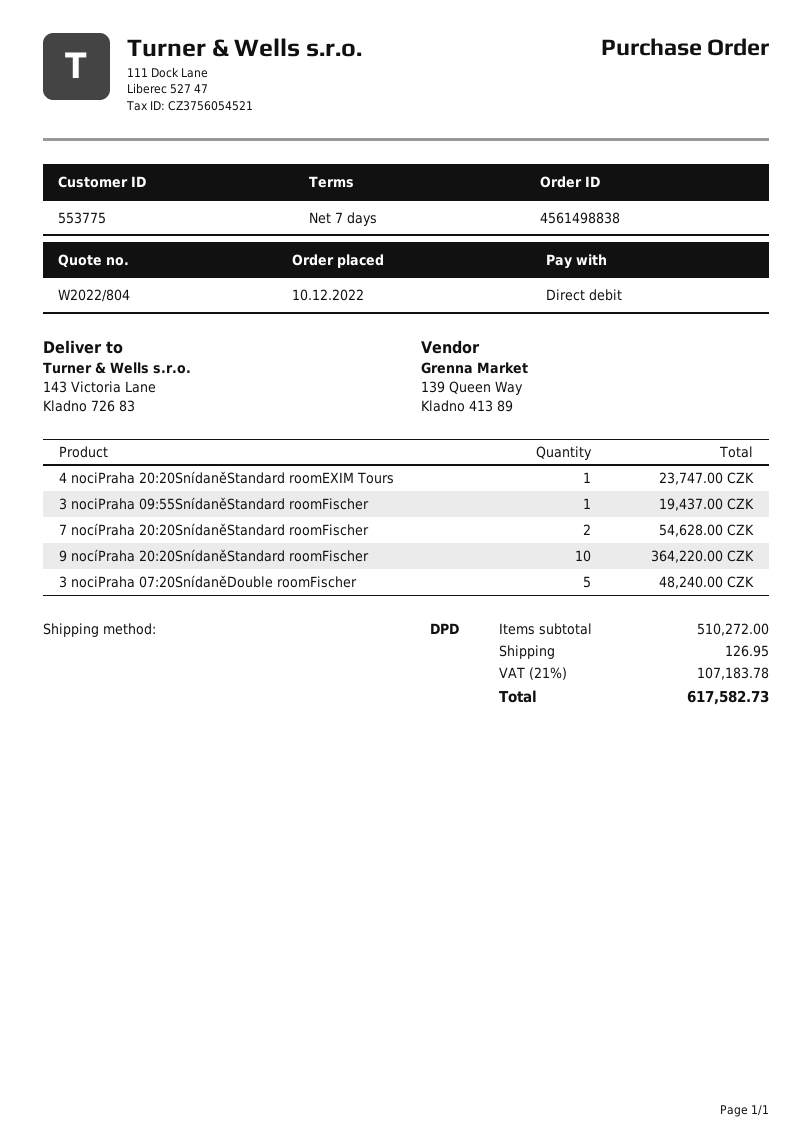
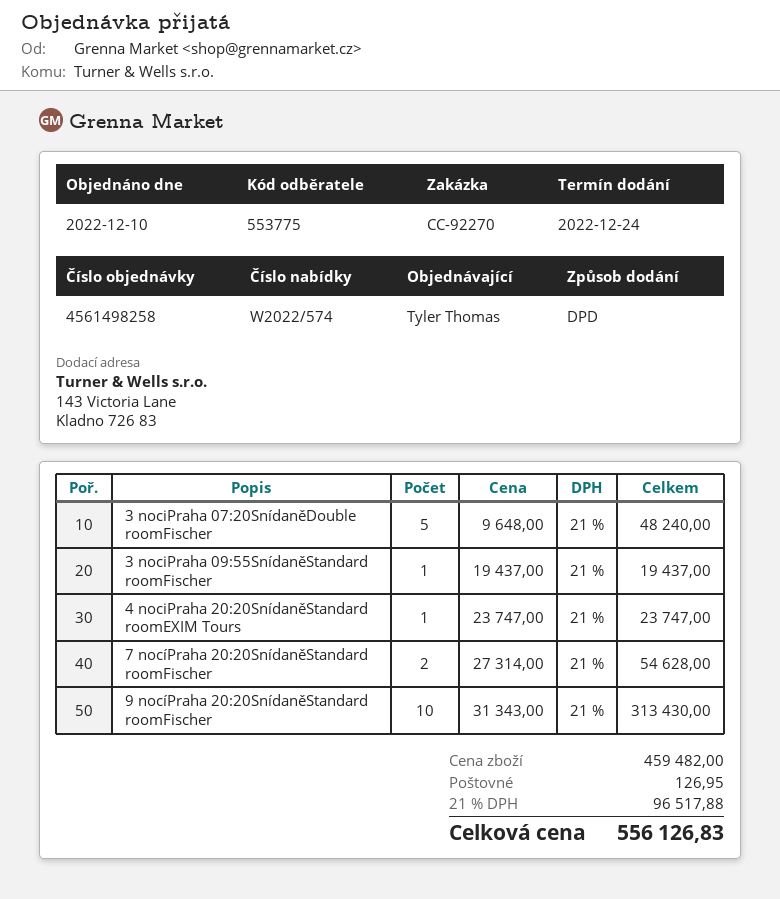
quote number: W2022/804 -> W2022/574
order number: 4561498838 -> 4561498258
9 nocíPraha 20:20SnídaněStandard roomFischer: 10 for 364220.00 -> 10 for 313430.00
subtotal: 510272.00 -> 459482.00
tax: 21% = 107183.78 -> 21% = 96517.88
total: 617582.73 -> 556126.83

